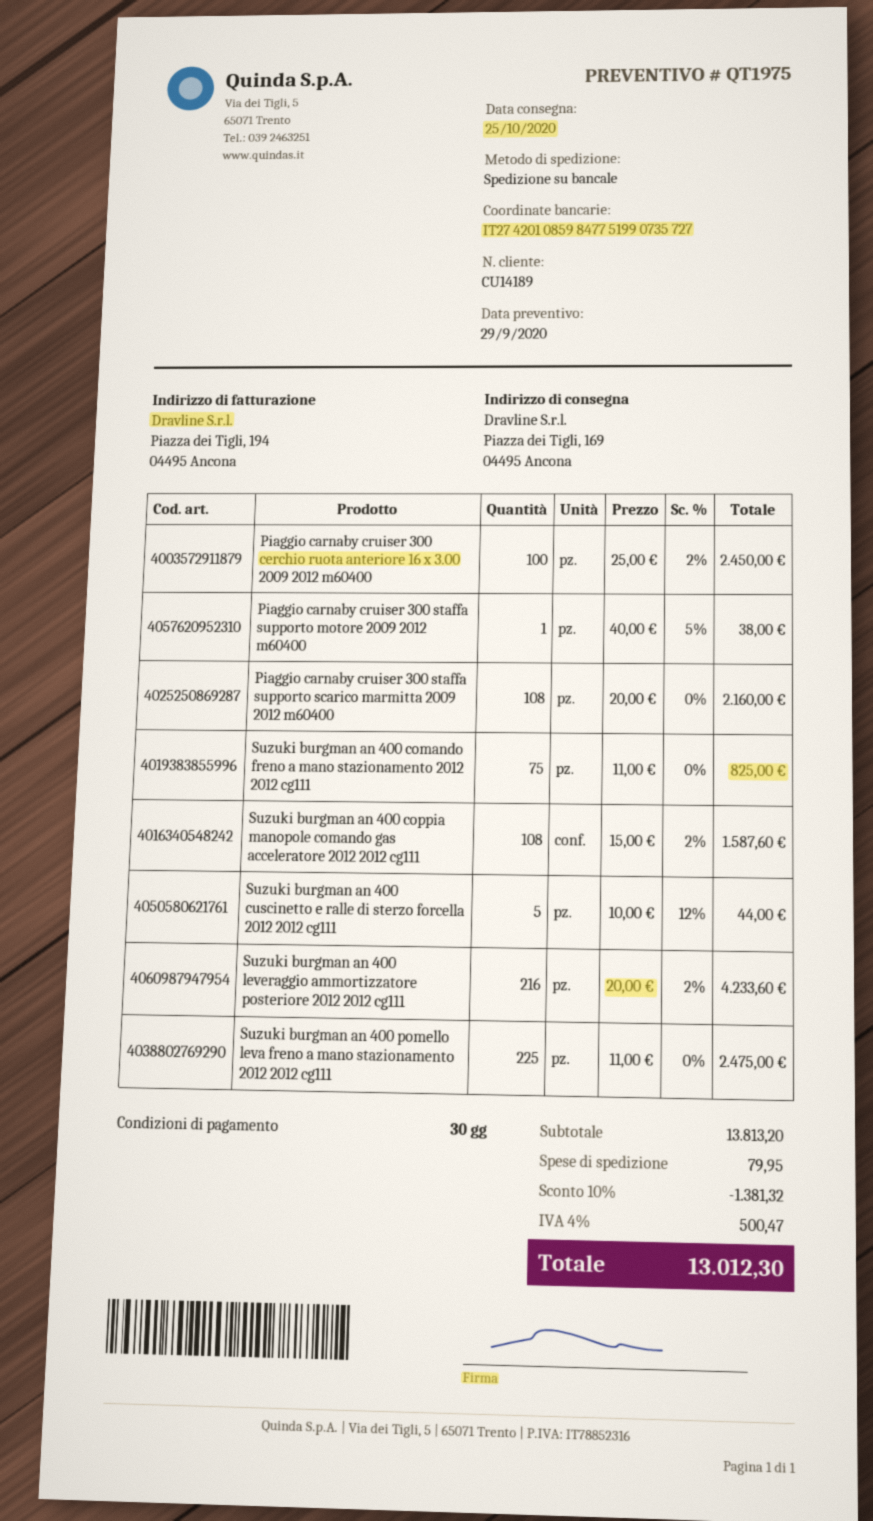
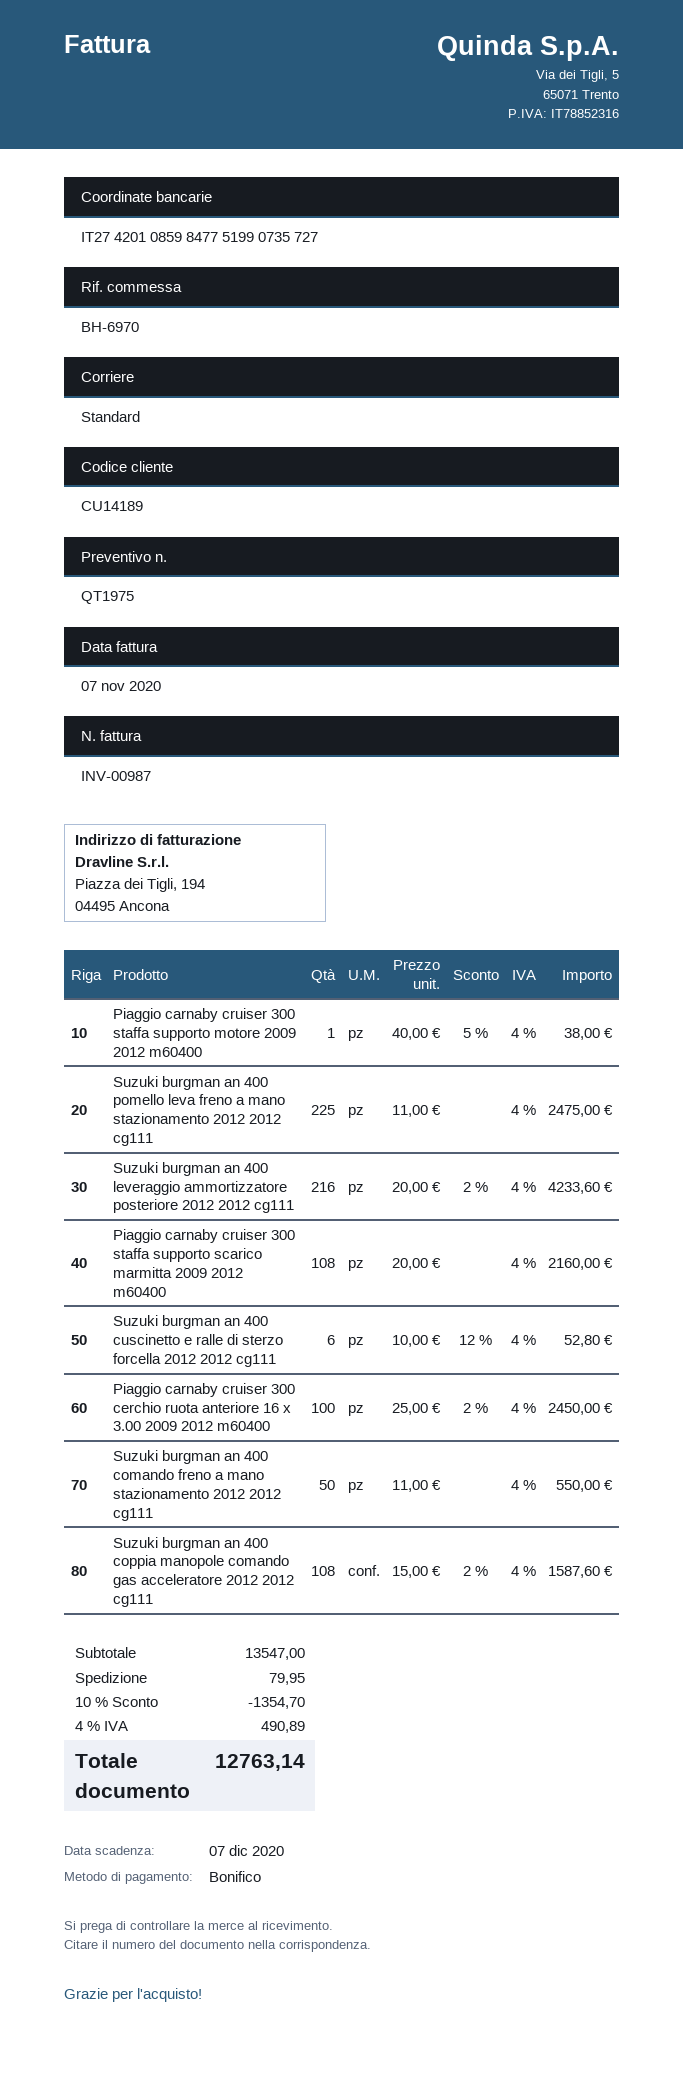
shipping method: pallet freight -> standard
Suzuki burgman an 400 comando freno a mano stazionamento 2012 2012 cg111: 75 x 11.00 = 825.00 -> 50 x 11.00 = 550.00
Suzuki burgman an 400 cuscinetto e ralle di sterzo forcella 2012 2012 cg111: 5 x 10.00 - 12% = 44.00 -> 6 x 10.00 - 12% = 52.80
subtotal: 13813.20 -> 13547.00
discount: 10% = 1381.32 -> 10% = 1354.70
tax: 4% = 500.47 -> 4% = 490.89
total: 13012.30 -> 12763.14

